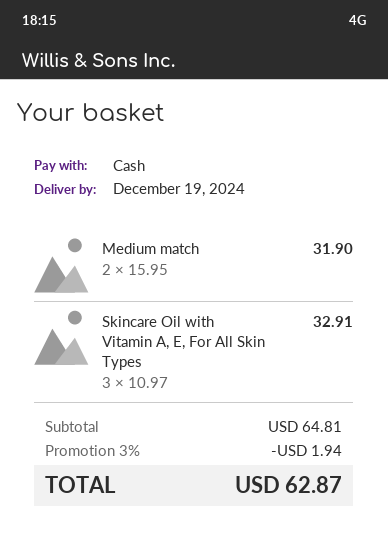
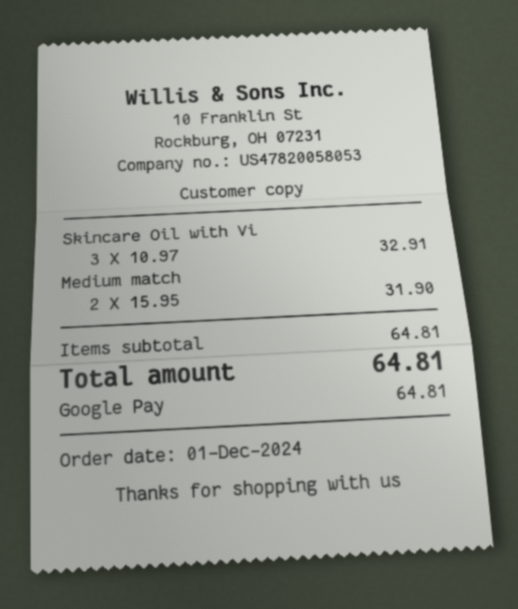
payment method: cash -> Google Pay
discount: 3% = 1.94 -> none
total: 62.87 -> 64.81

